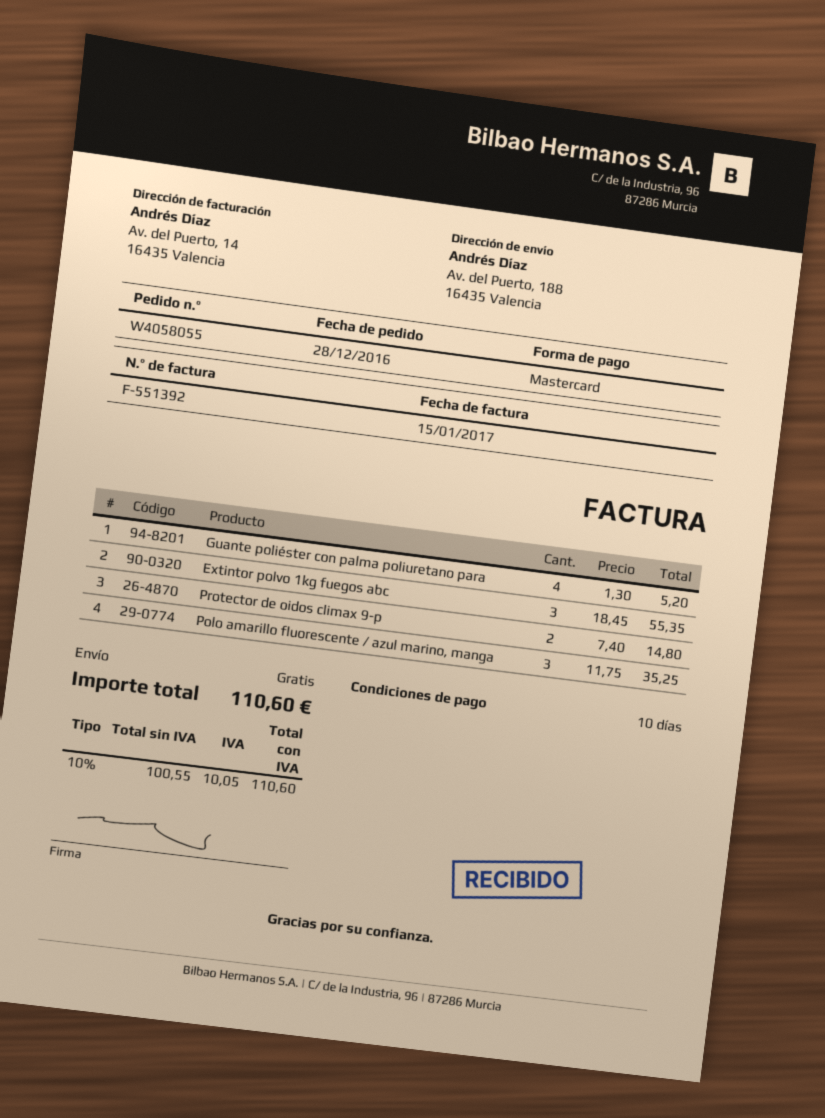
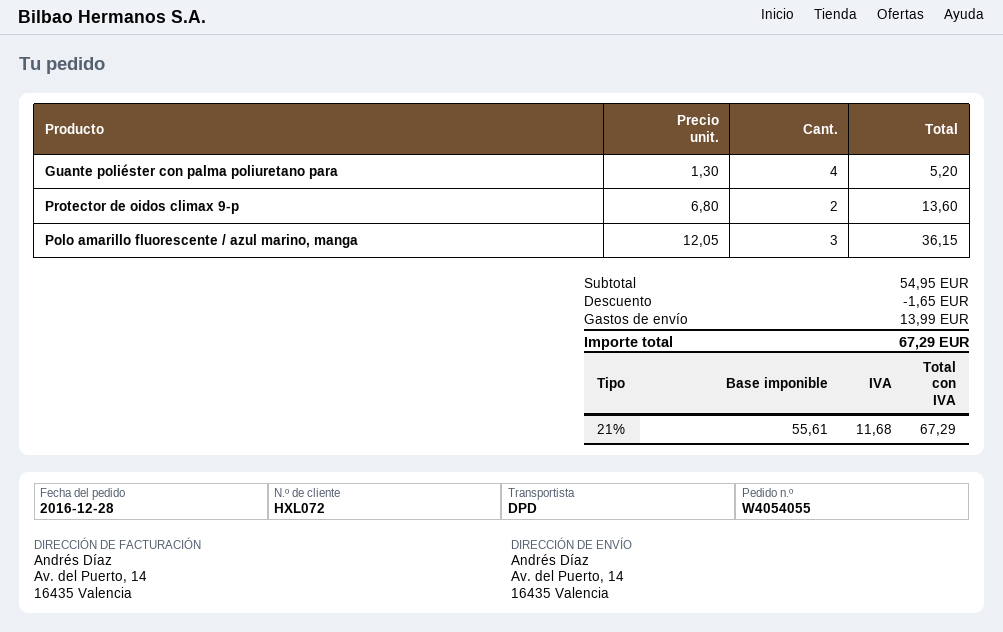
order number: W4058055 -> W4054055
ship to: Av. del Puerto, 188, 16435 Valencia -> Av. del Puerto, 14, 16435 Valencia
Extintor polvo 1kg fuegos abc: 3 x 18.45 = 55.35 -> none
Protector de oidos climax 9-p: 2 x 7.40 = 14.80 -> 2 x 6.80 = 13.60
Polo amarillo fluorescente / azul marino, manga: 3 x 11.75 = 35.25 -> 3 x 12.05 = 36.15
discount: none -> 1.65
shipping: 0.00 -> 13.99
net: 100.55 -> 55.61
tax: 10% = 10.05 -> 21% = 11.68
total: 110.60 -> 67.29

